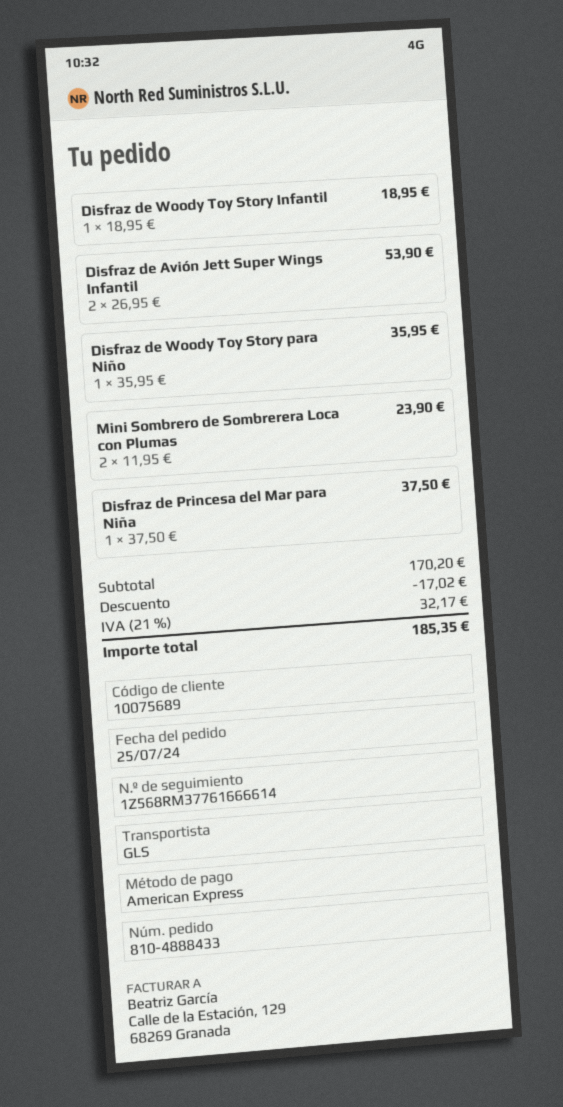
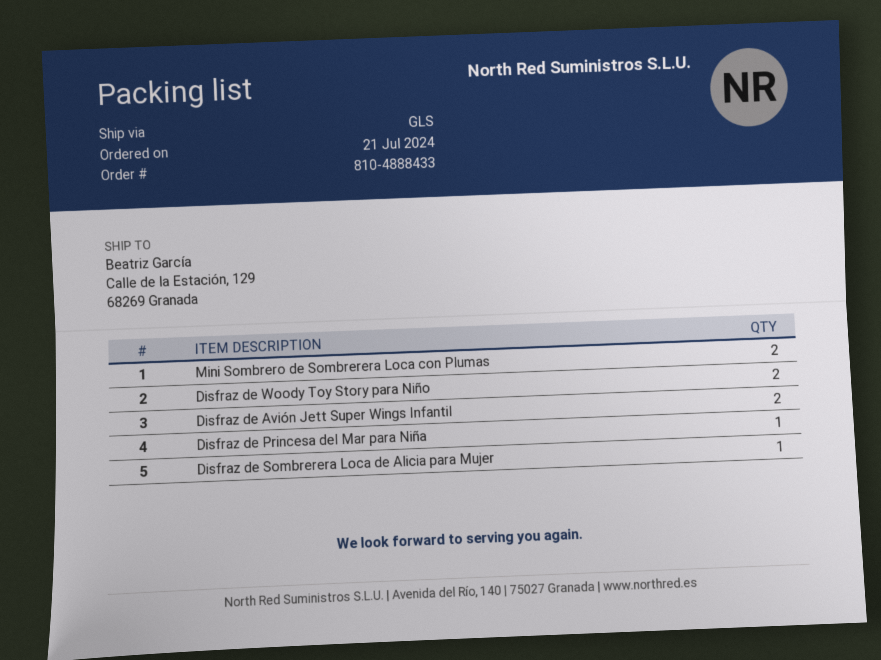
order date: 2024-07-25 -> 2024-07-21
Disfraz de Woody Toy Story Infantil: 1 -> none
Disfraz de Woody Toy Story para Niño: 1 -> 2
Disfraz de Sombrerera Loca de Alicia para Mujer: none -> 1

